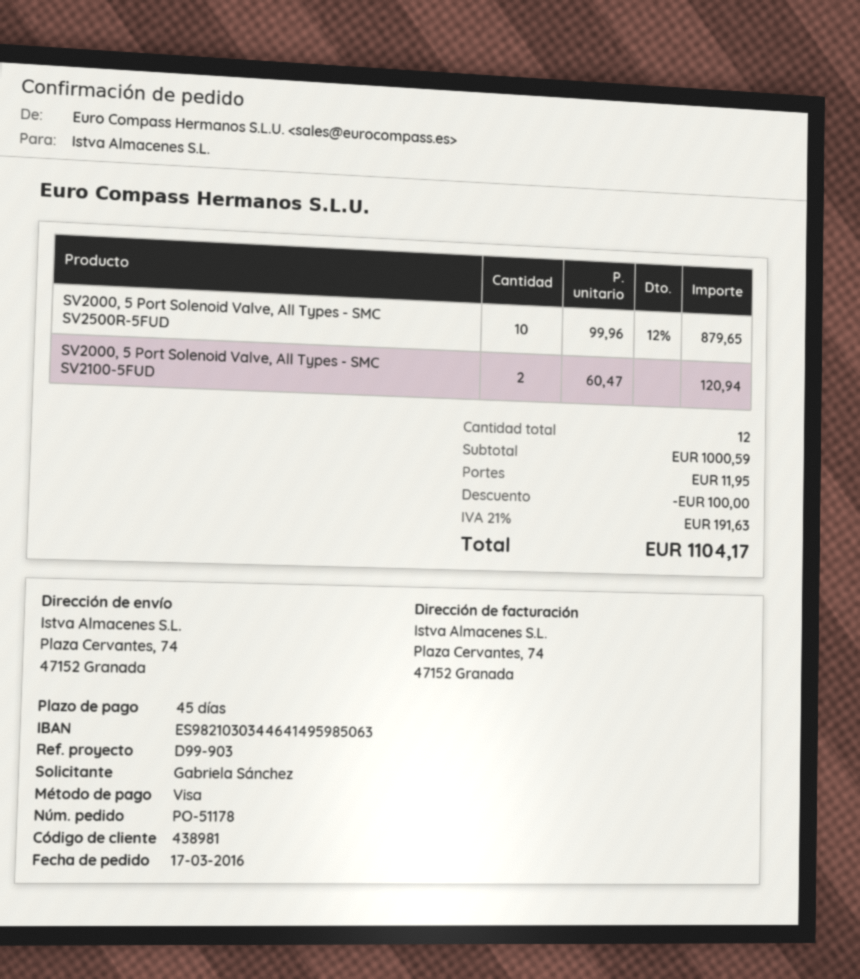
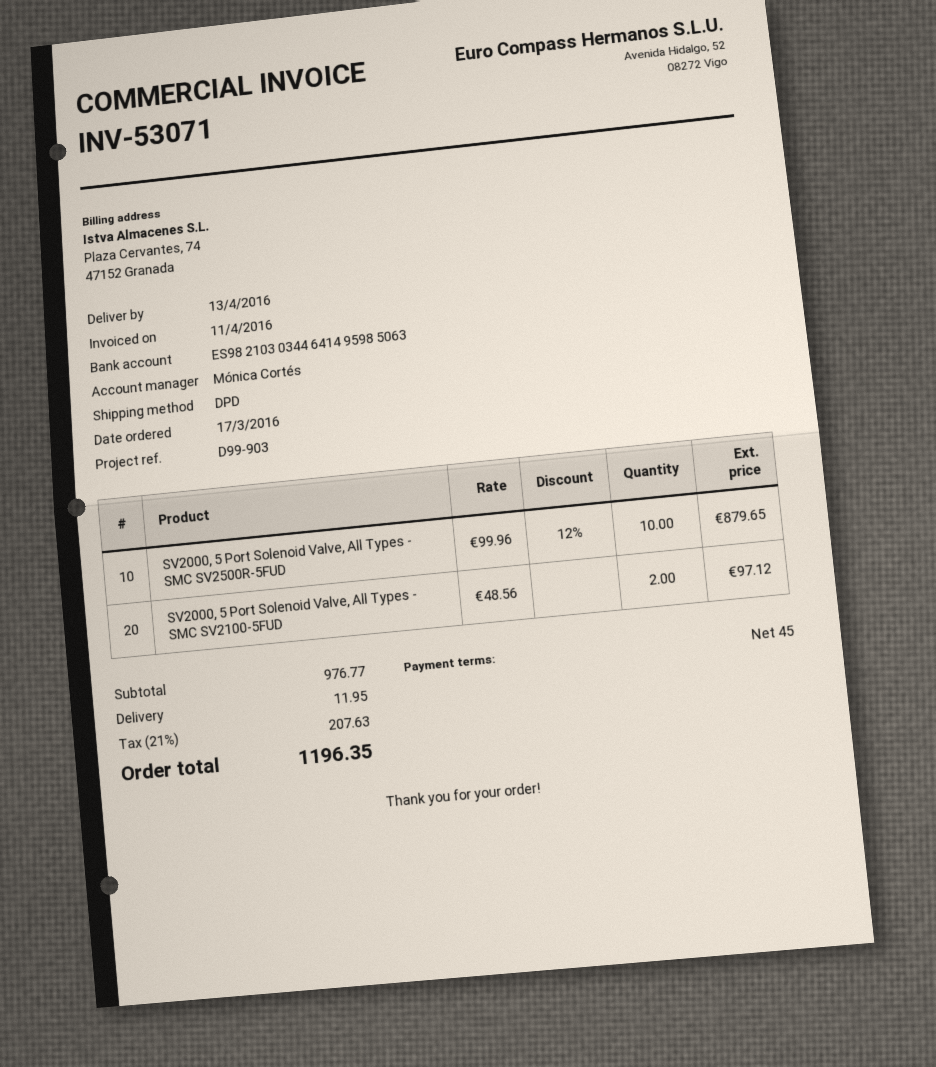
SV2000, 5 Port Solenoid Valve, All Types - SMC SV2100-5FUD: 2 x 60.47 = 120.94 -> 2 x 48.56 = 97.12
subtotal: 1000.59 -> 976.77
discount: 100.00 -> none
tax: 21% = 191.63 -> 21% = 207.63
total: 1104.17 -> 1196.35

